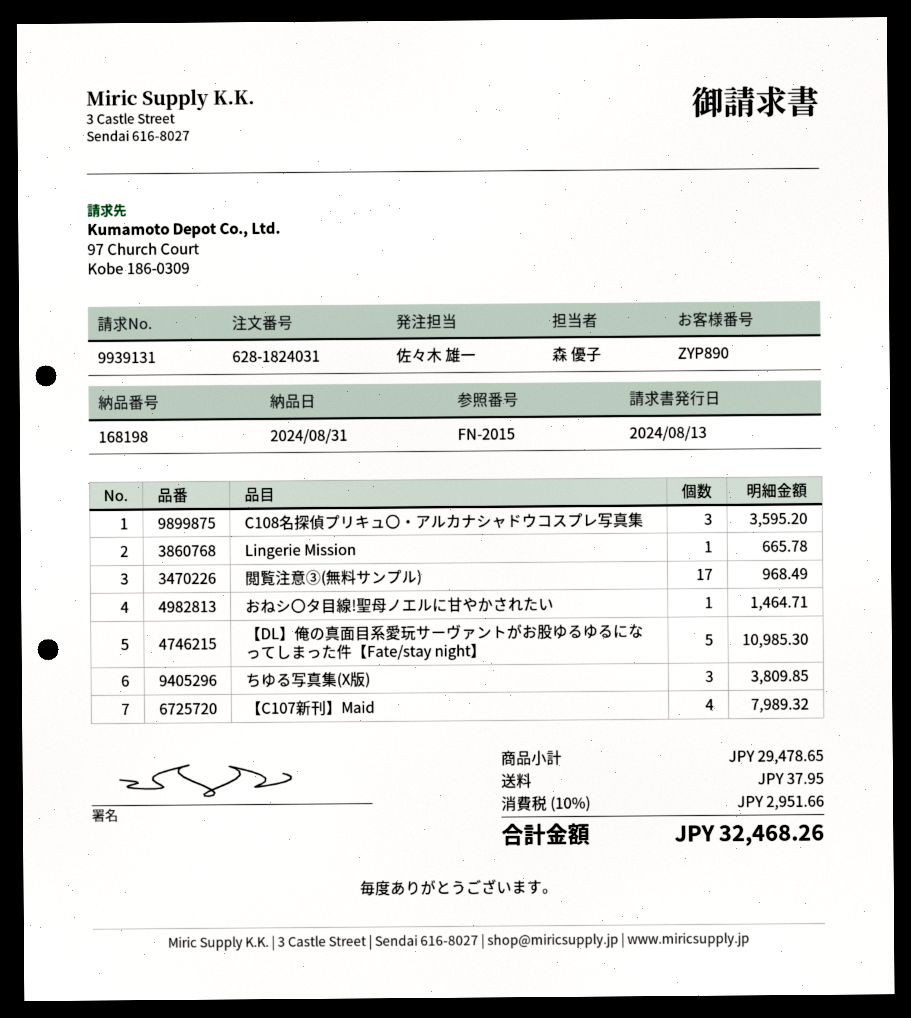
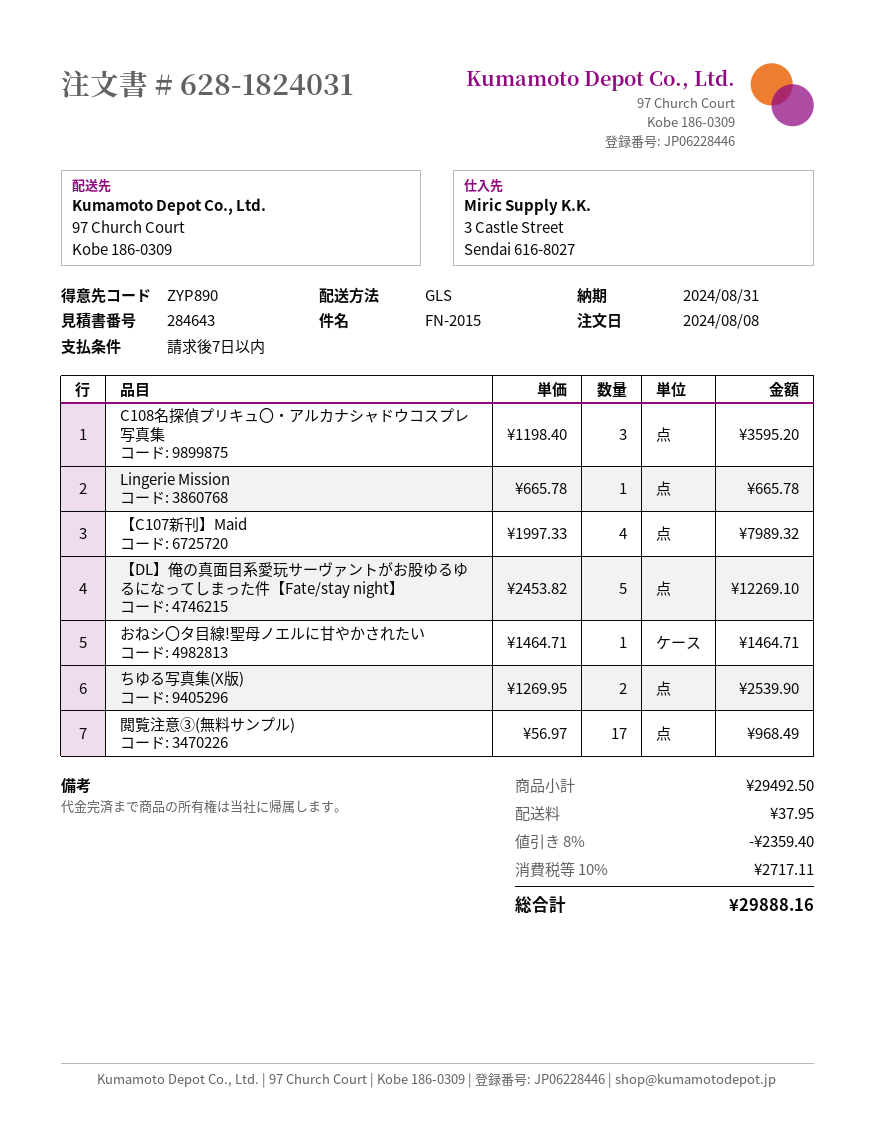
【DL】俺の真面目系愛玩サーヴァントがお股ゆるゆるになってしまった件【Fate/stay night】: 5 for 10985.30 -> 5 for 12269.10
ちゆる写真集(X版): 3 for 3809.85 -> 2 for 2539.90
subtotal: 29478.65 -> 29492.50
discount: none -> 8% = 2359.40
tax: 10% = 2951.66 -> 10% = 2717.11
total: 32468.26 -> 29888.16

